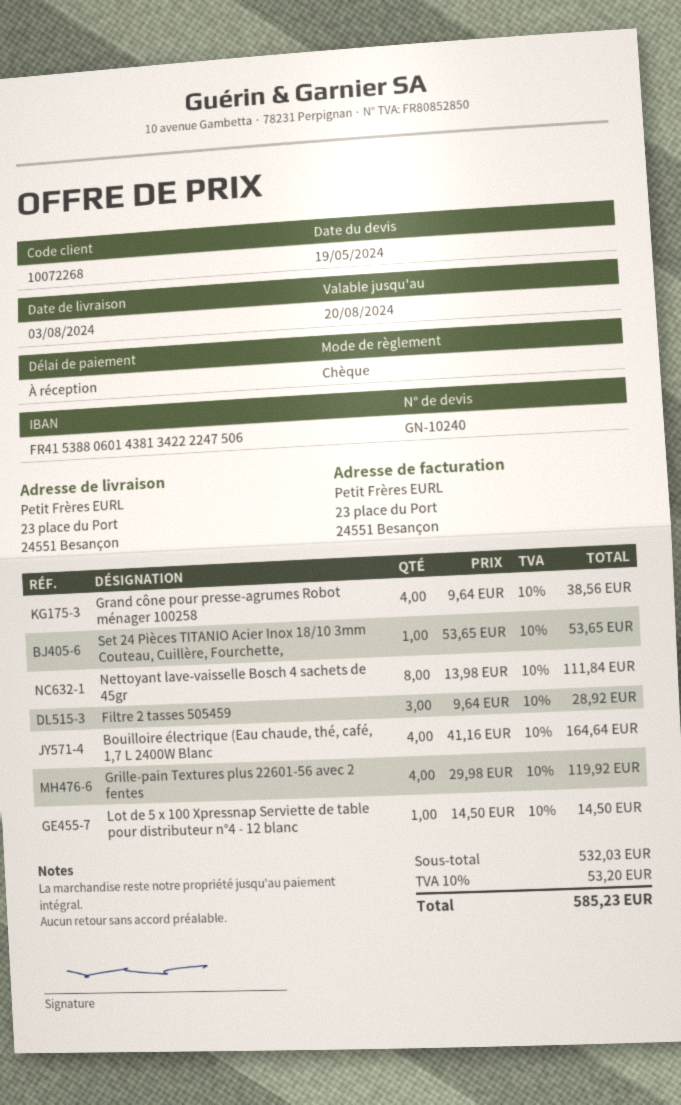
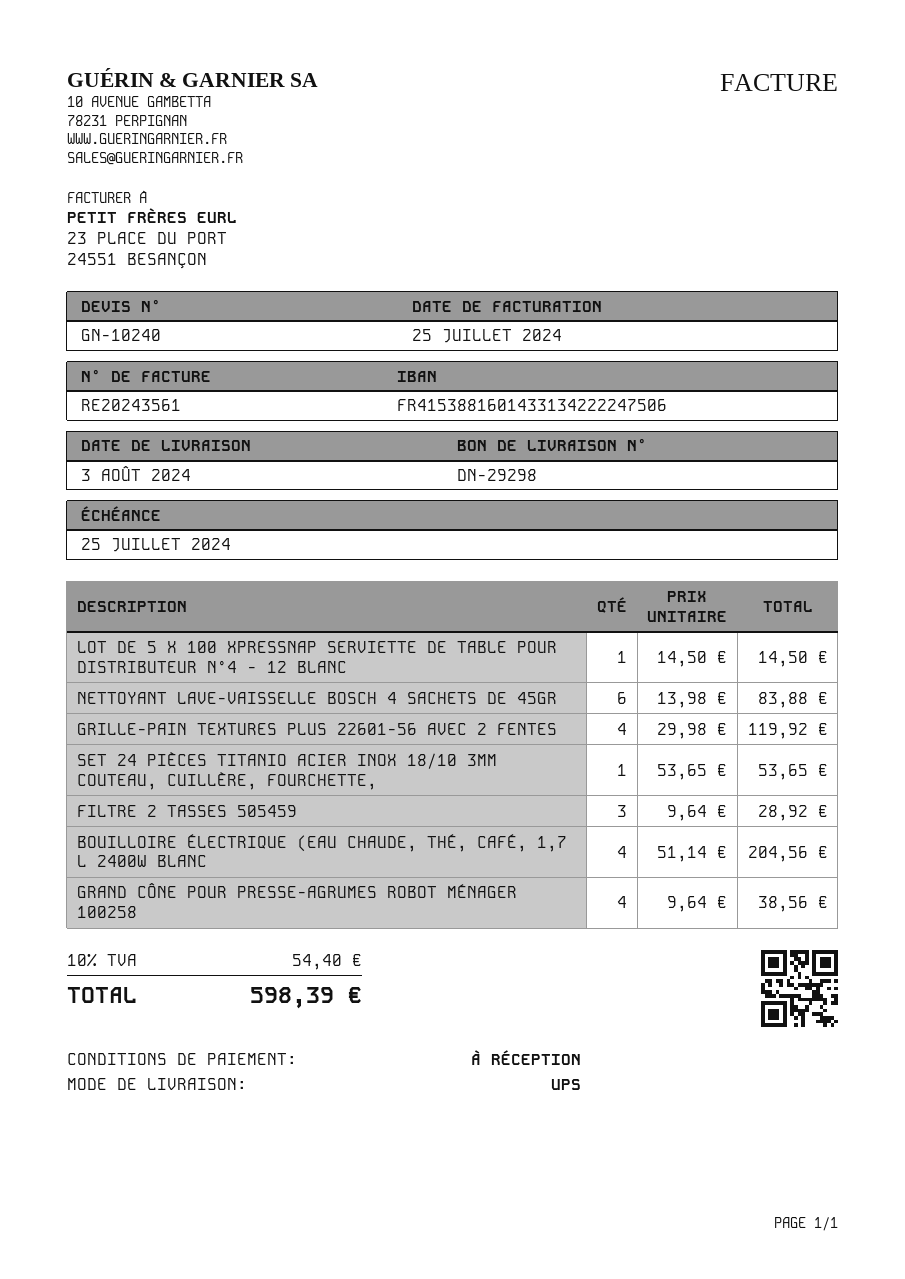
bank account: FR4153880601438134222247506 -> FR4153881601433134222247506
Nettoyant lave-vaisselle Bosch 4 sachets de 45gr: 8 x 13.98 = 111.84 -> 6 x 13.98 = 83.88
Bouilloire électrique (Eau chaude, thé, café, 1,7 L 2400W Blanc: 4 x 41.16 = 164.64 -> 4 x 51.14 = 204.56
tax: 10% = 53.20 -> 10% = 54.40
total: 585.23 -> 598.39

